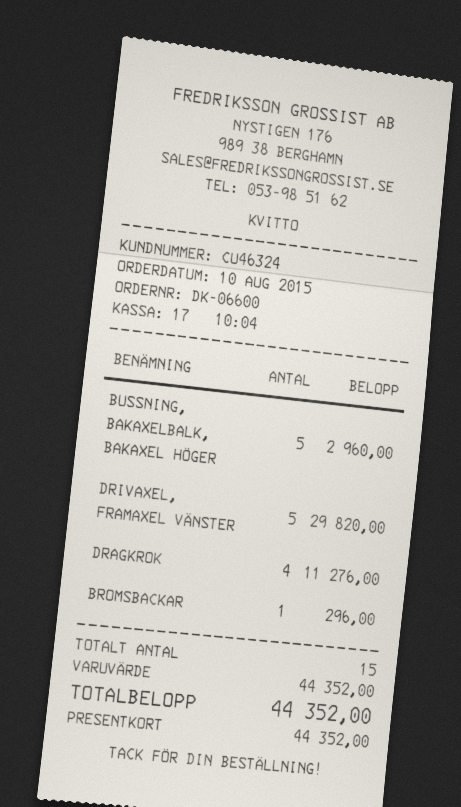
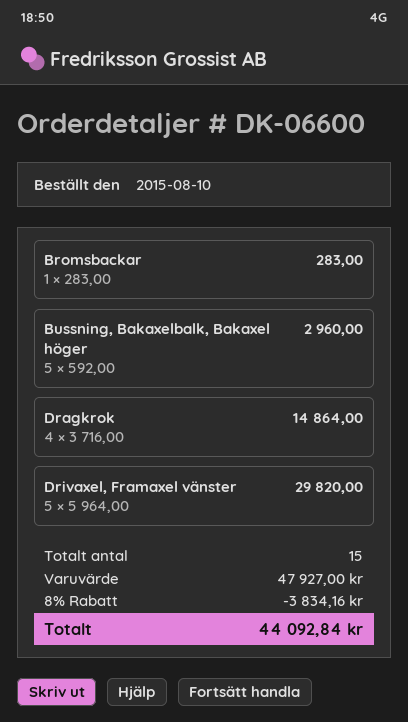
DRAGKROK: 4 for 11276.00 -> 4 for 14864.00
BROMSBACKAR: 1 for 296.00 -> 1 for 283.00
subtotal: 44352.00 -> 47927.00
discount: none -> 8% = 3834.16
total: 44352.00 -> 44092.84

